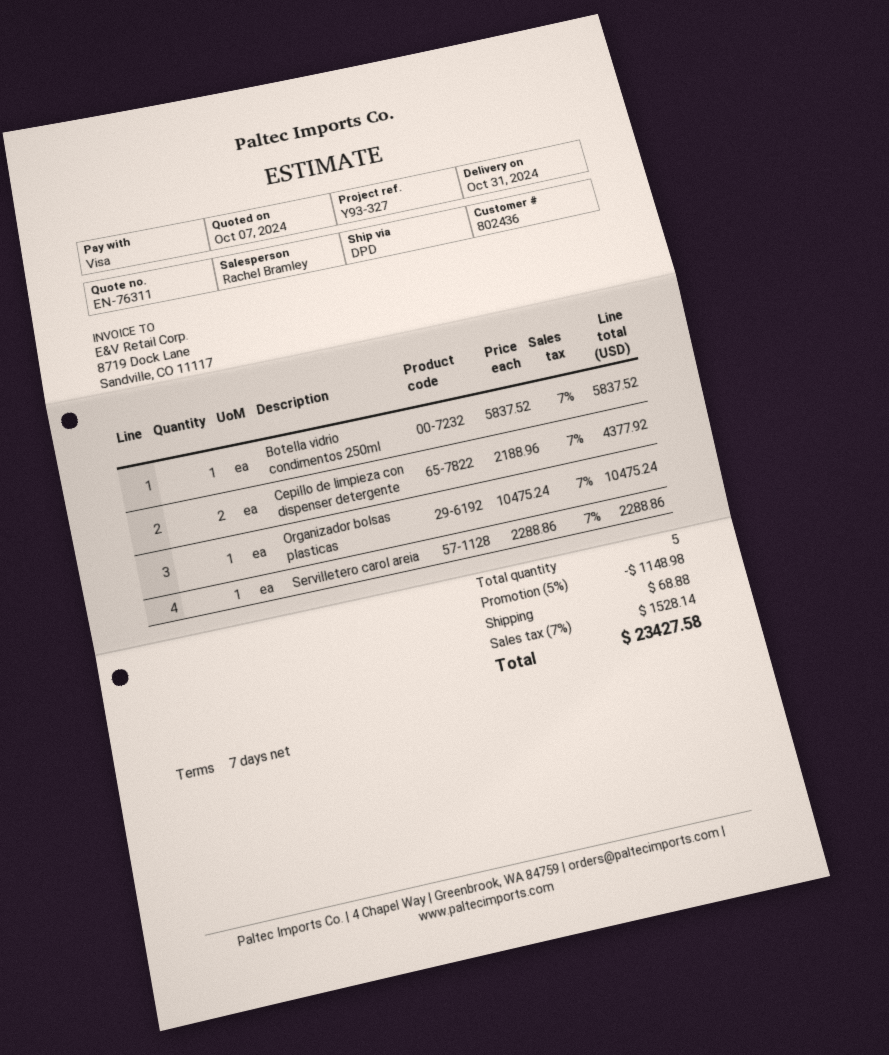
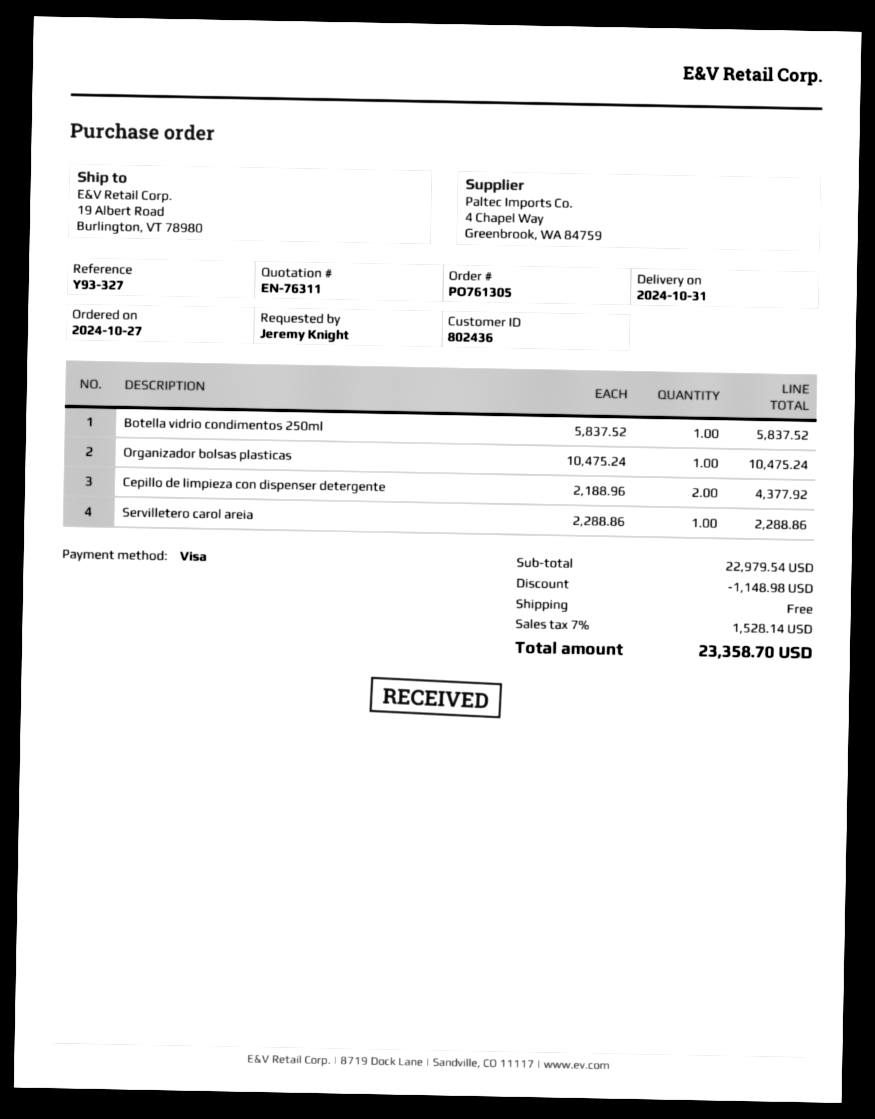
shipping: 68.88 -> 0.00
total: 23427.58 -> 23358.70

